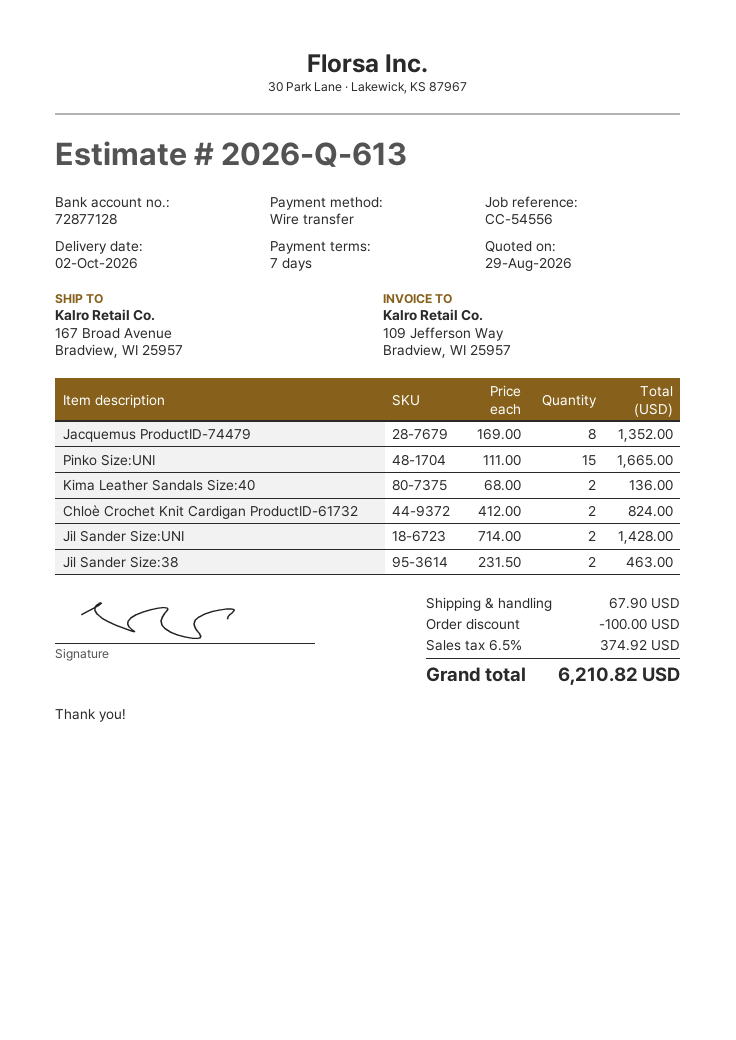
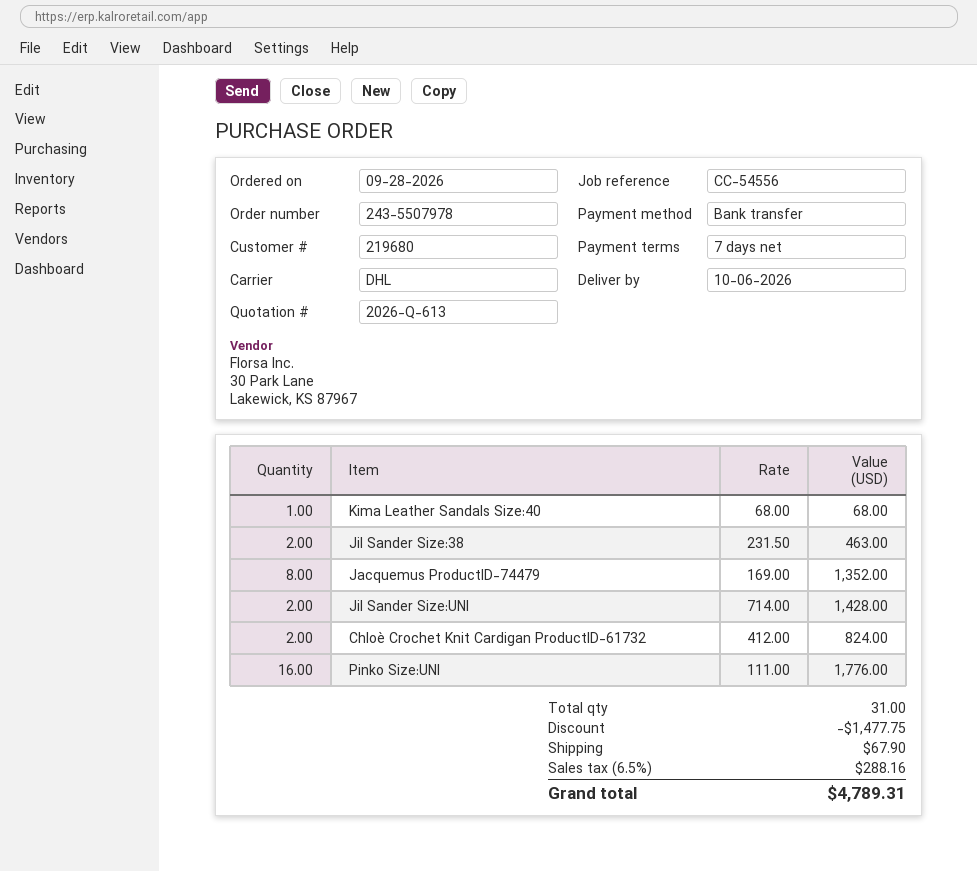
delivery date: 2026-10-02 -> 2026-10-06
Pinko Size:UNI: 15 x 111.00 = 1665.00 -> 16 x 111.00 = 1776.00
Kima Leather Sandals Size:40: 2 x 68.00 = 136.00 -> 1 x 68.00 = 68.00
discount: 100.00 -> 1477.75
tax: 6.5% = 374.92 -> 6.5% = 288.16
total: 6210.82 -> 4789.31

